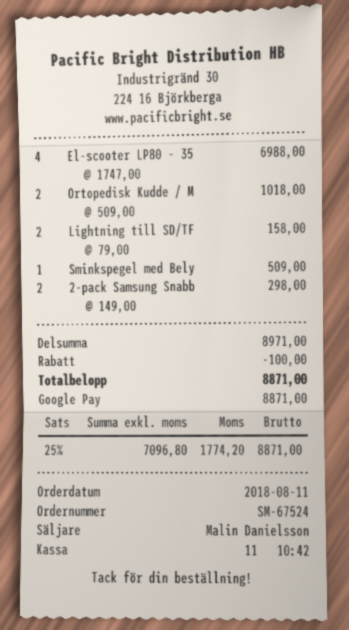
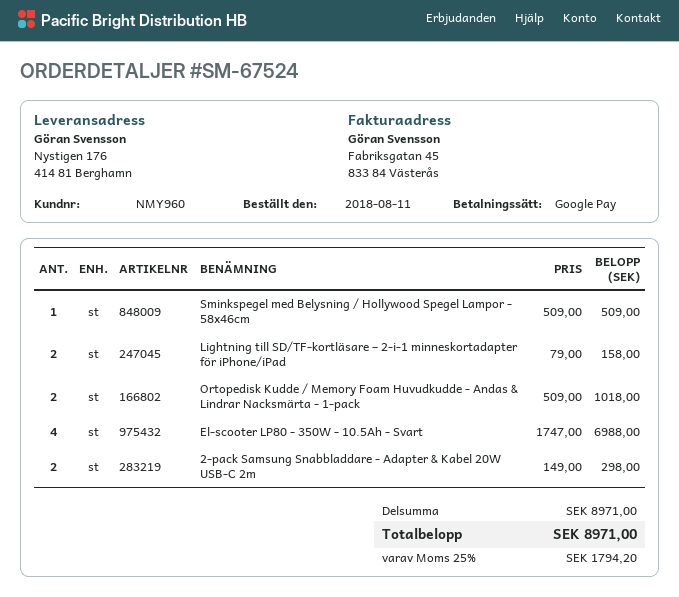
discount: 100.00 -> none
tax: 25% = 1774.20 -> 25% = 1794.20
total: 8871.00 -> 8971.00

